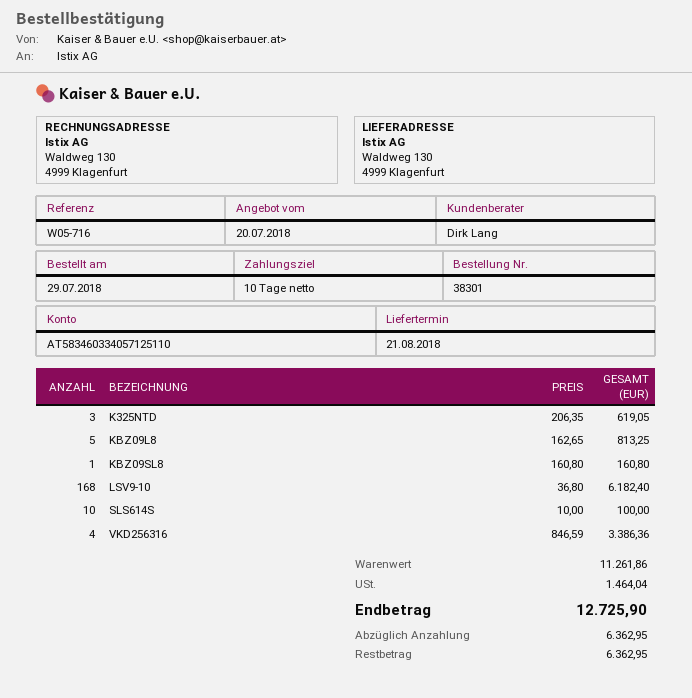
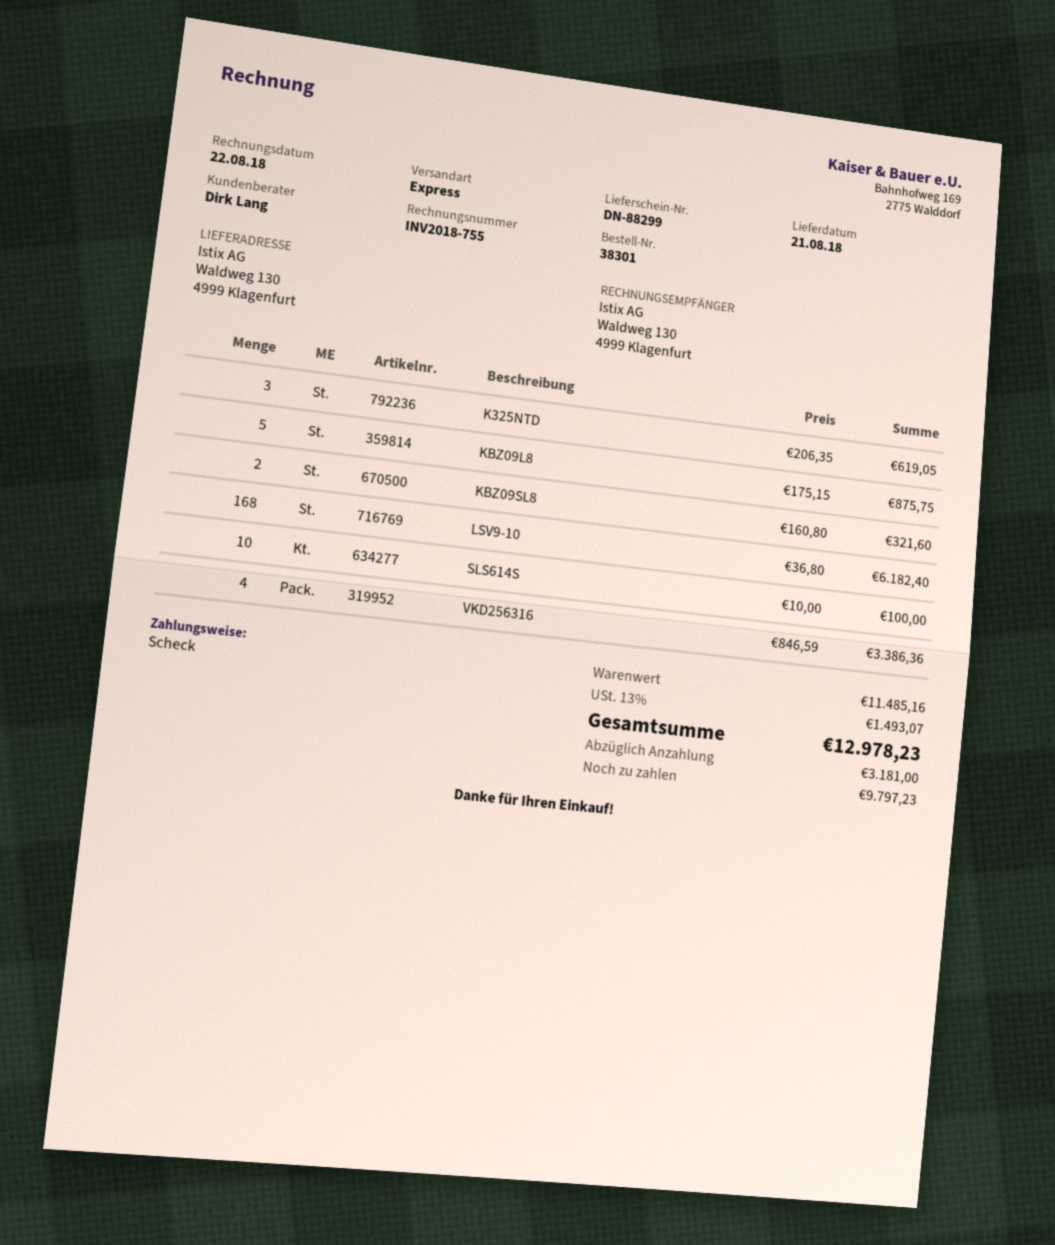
KBZ09L8: 5 x 162.65 = 813.25 -> 5 x 175.15 = 875.75
KBZ09SL8: 1 x 160.80 = 160.80 -> 2 x 160.80 = 321.60
subtotal: 11261.86 -> 11485.16
tax: 1464.04 -> 1493.07
total: 12725.90 -> 12978.23
deposit: 6362.95 -> 3181.00
balance: 6362.95 -> 9797.23

